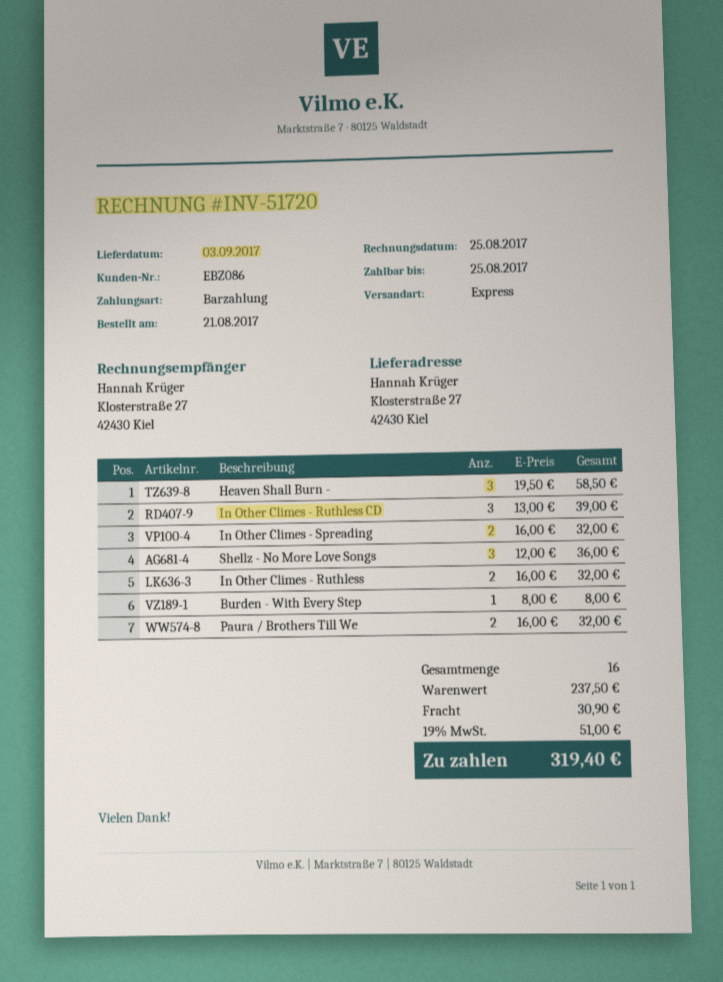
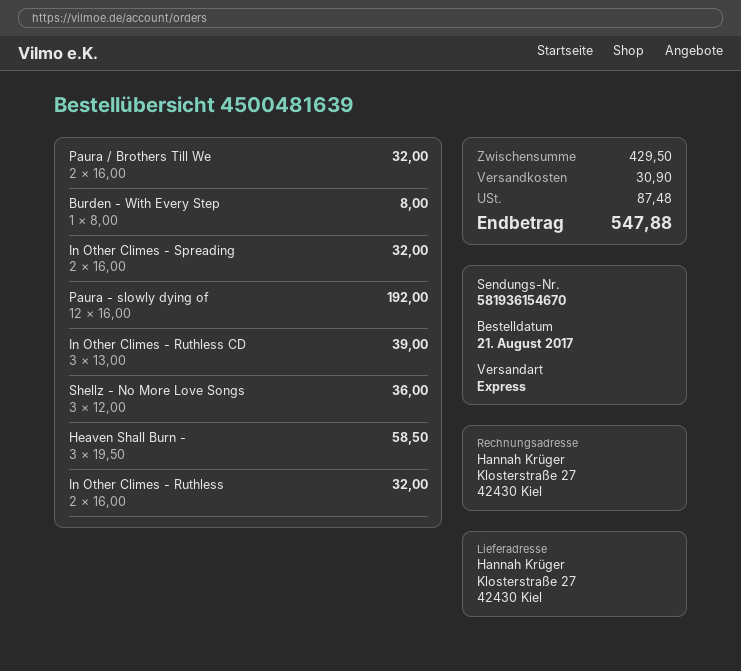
Paura - slowly dying of: none -> 12 x 16.00 = 192.00
subtotal: 237.50 -> 429.50
tax: 51.00 -> 87.48
total: 319.40 -> 547.88

